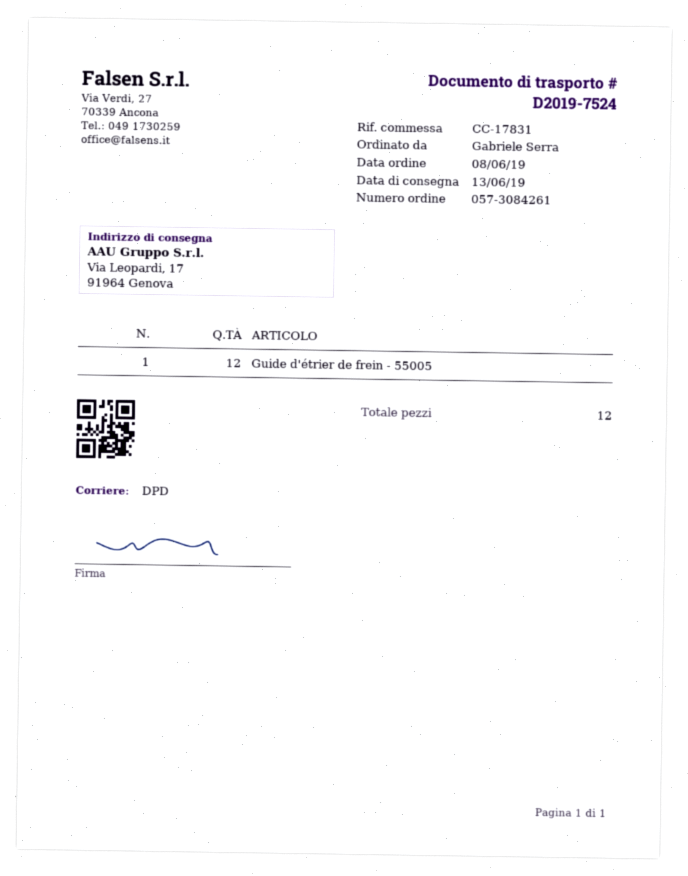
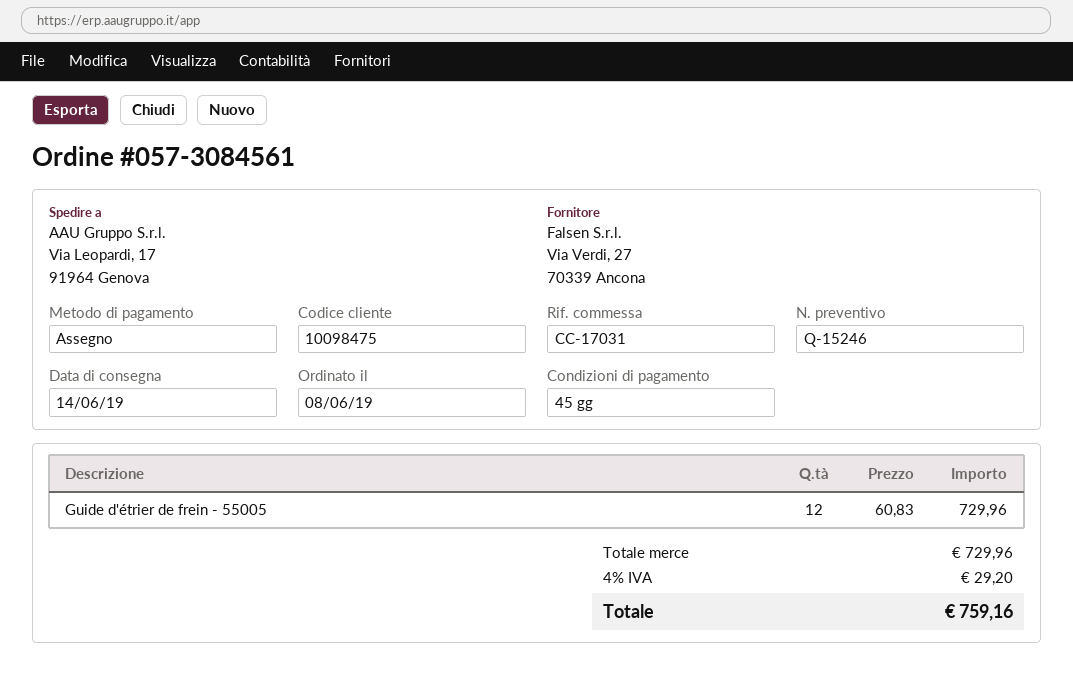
order number: 057-3084261 -> 057-3084561
delivery date: 2019-06-13 -> 2019-06-14
reference: CC-17831 -> CC-17031

